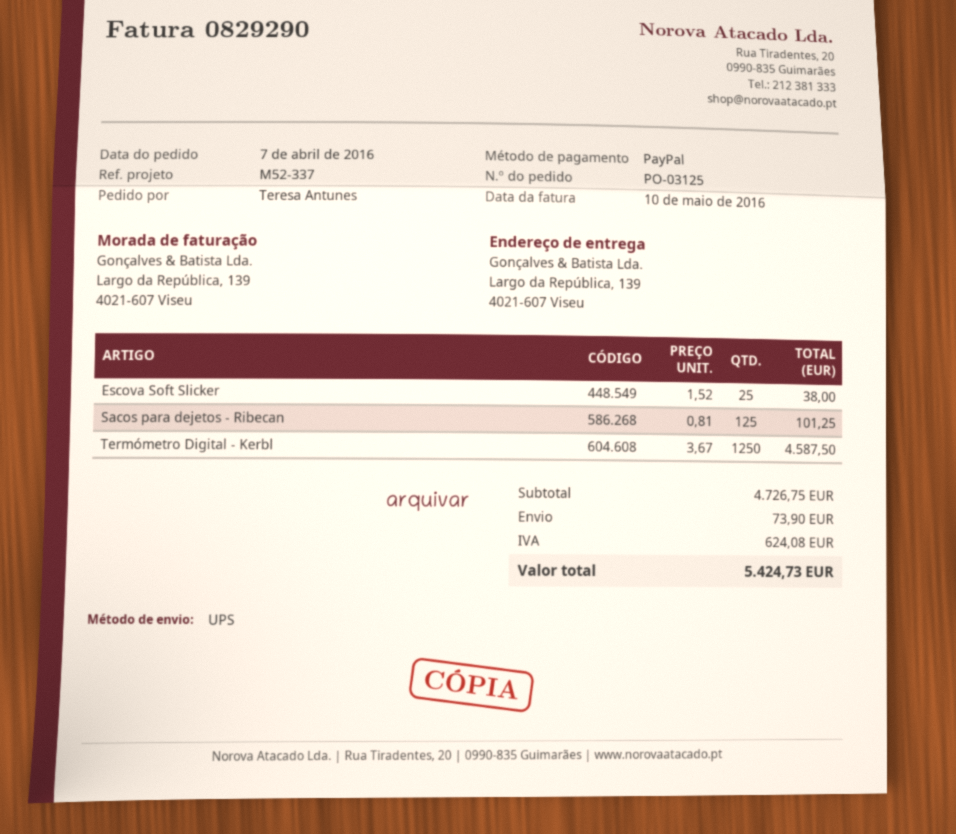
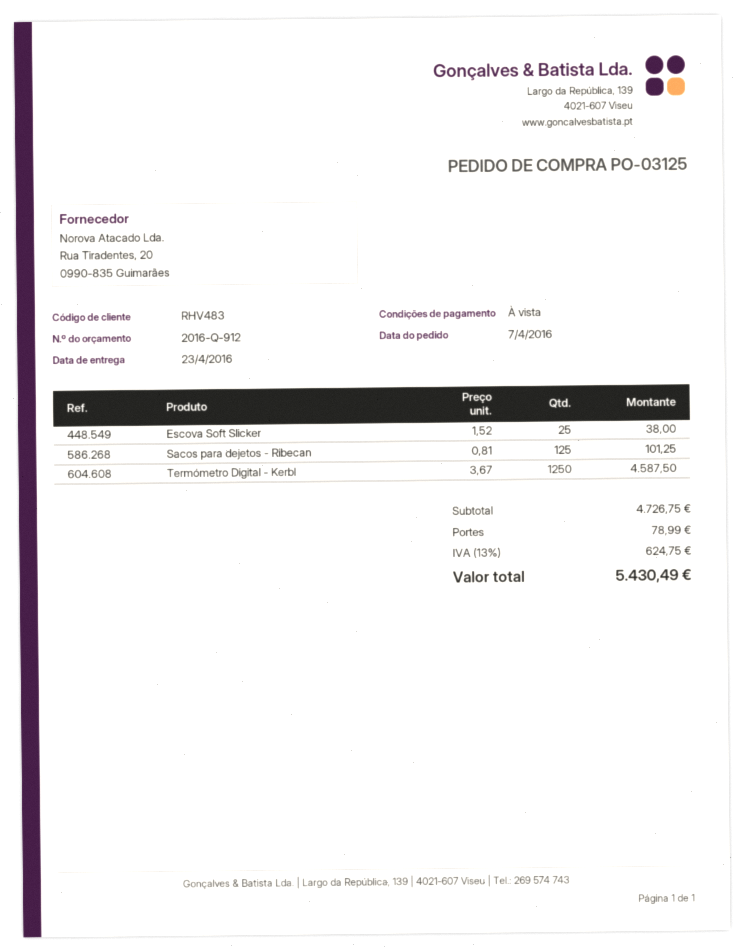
shipping: 73.90 -> 78.99
tax: 624.08 -> 624.75
total: 5424.73 -> 5430.49

